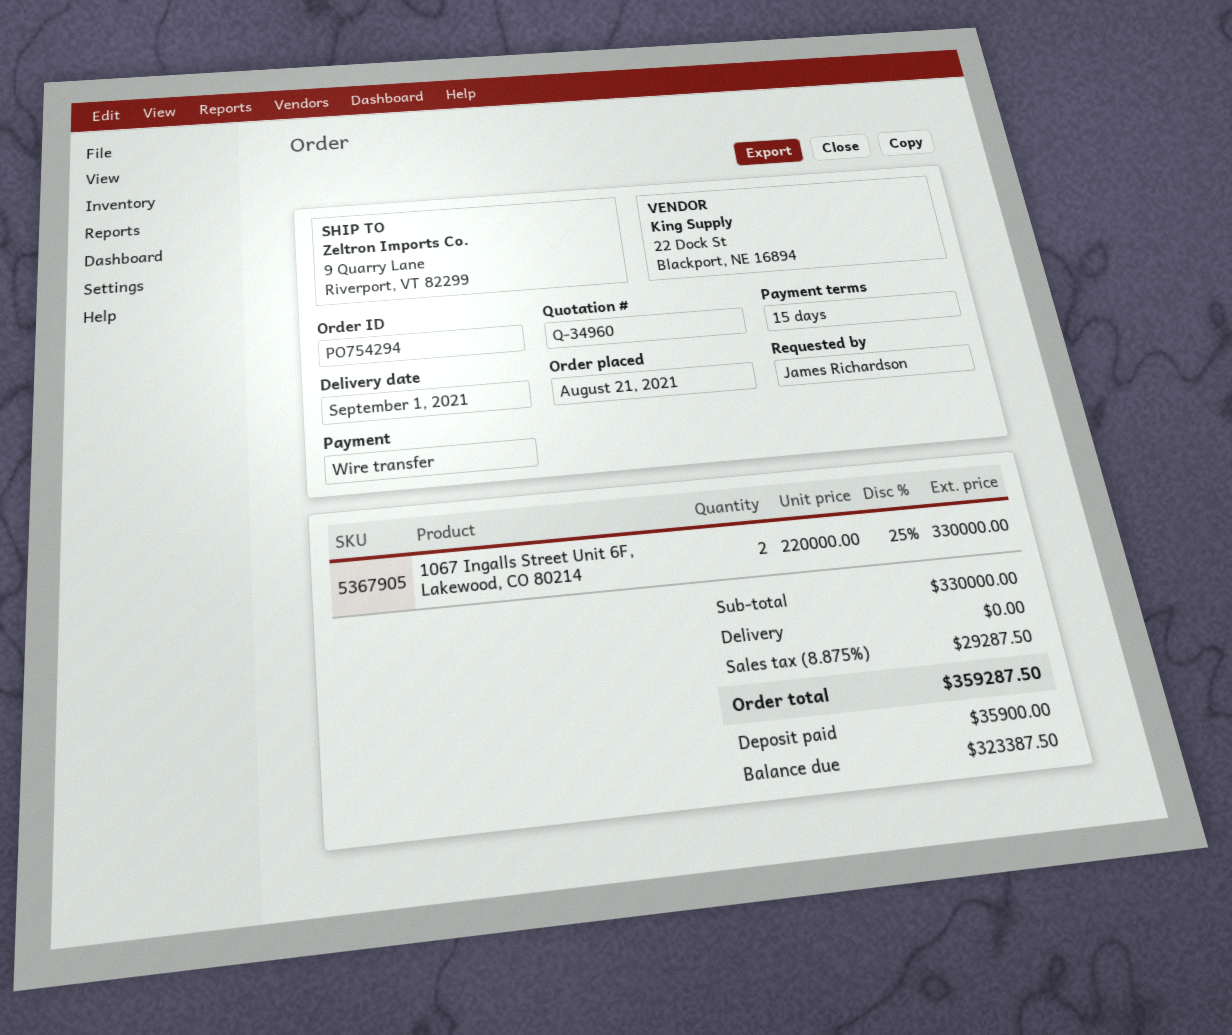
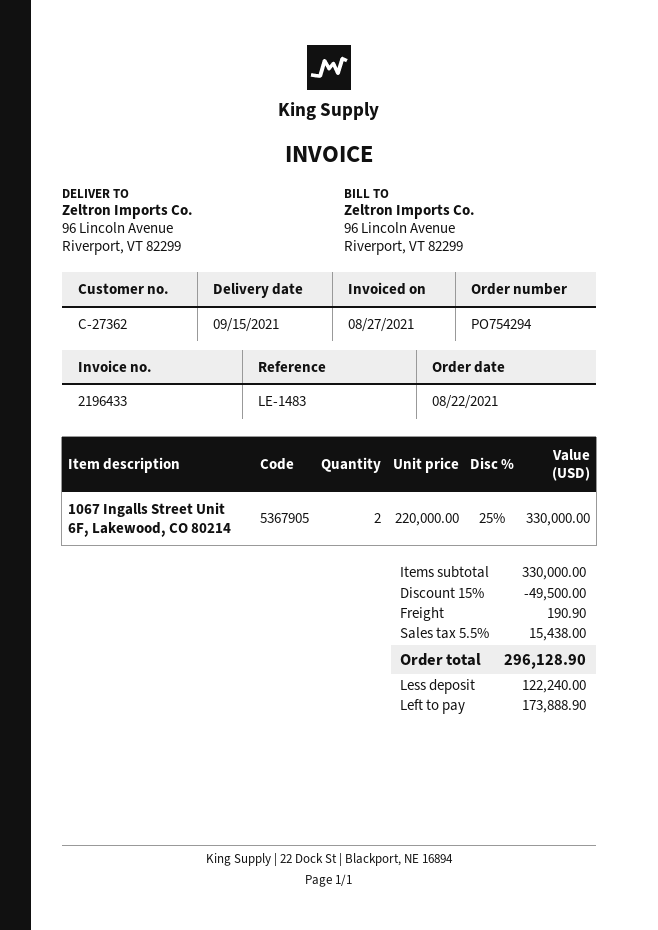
order date: 2021-08-21 -> 2021-08-22
delivery date: 2021-09-01 -> 2021-09-15
ship to: 9 Quarry Lane, Riverport, VT 82299 -> 96 Lincoln Avenue, Riverport, VT 82299
discount: none -> 15% = 49500.00
shipping: 0.00 -> 190.90
tax: 8.875% = 29287.50 -> 5.5% = 15438.00
total: 359287.50 -> 296128.90
deposit: 35900.00 -> 122240.00
balance: 323387.50 -> 173888.90

